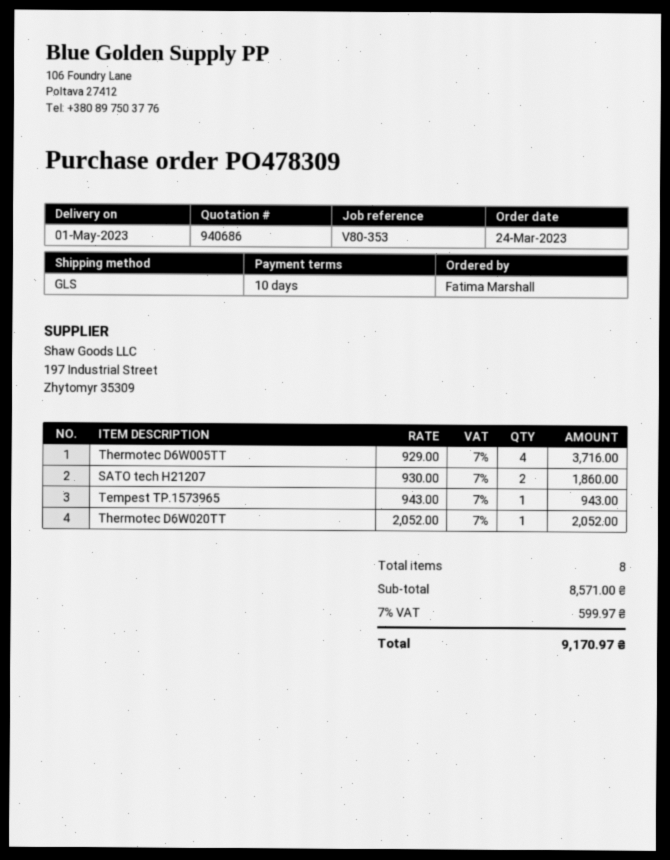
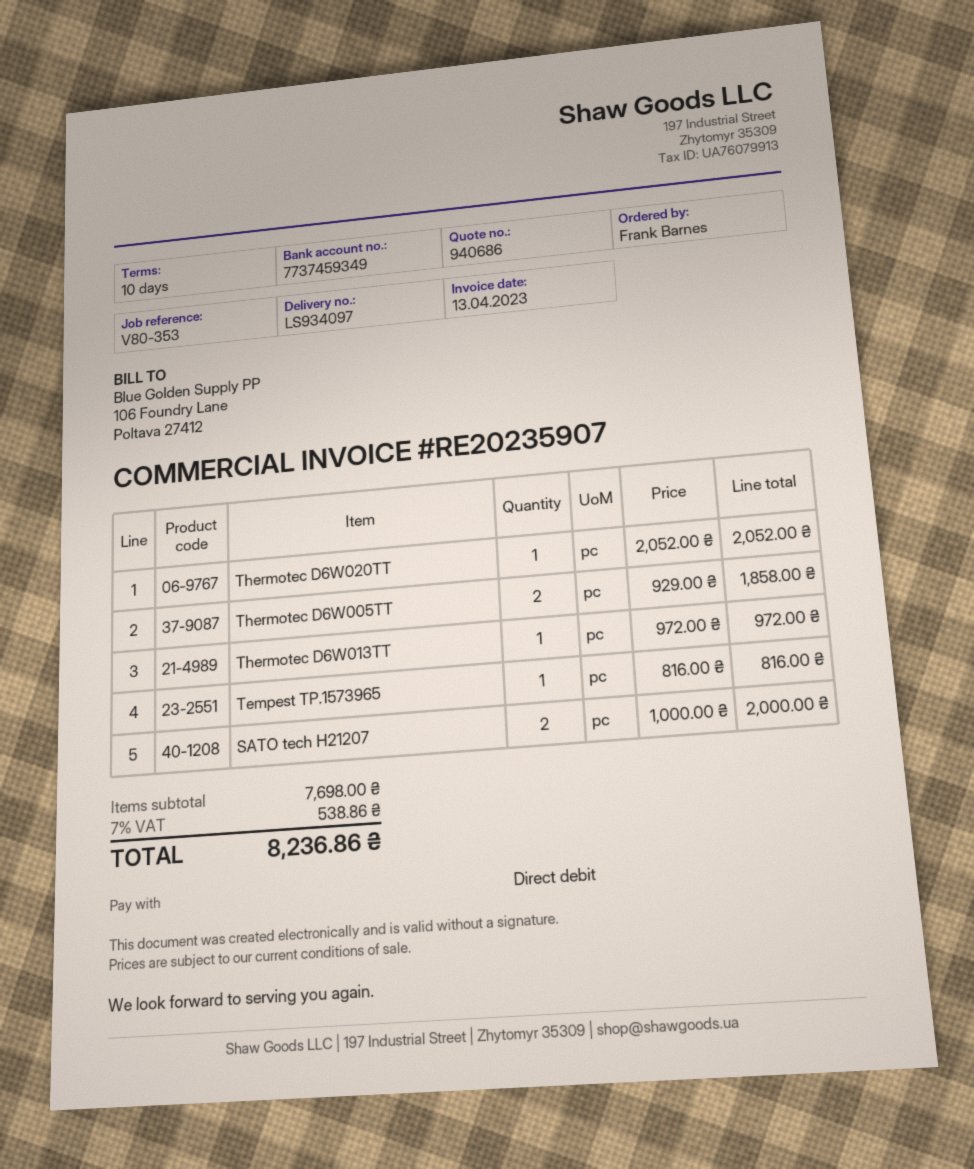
ordered by: Fatima Marshall -> Frank Barnes
Thermotec D6W005TT: 4 x 929.00 = 3716.00 -> 2 x 929.00 = 1858.00
SATO tech H21207: 2 x 930.00 = 1860.00 -> 2 x 1000.00 = 2000.00
Tempest TP.1573965: 1 x 943.00 = 943.00 -> 1 x 816.00 = 816.00
Thermotec D6W013TT: none -> 1 x 972.00 = 972.00
subtotal: 8571.00 -> 7698.00
tax: 7% = 599.97 -> 7% = 538.86
total: 9170.97 -> 8236.86

